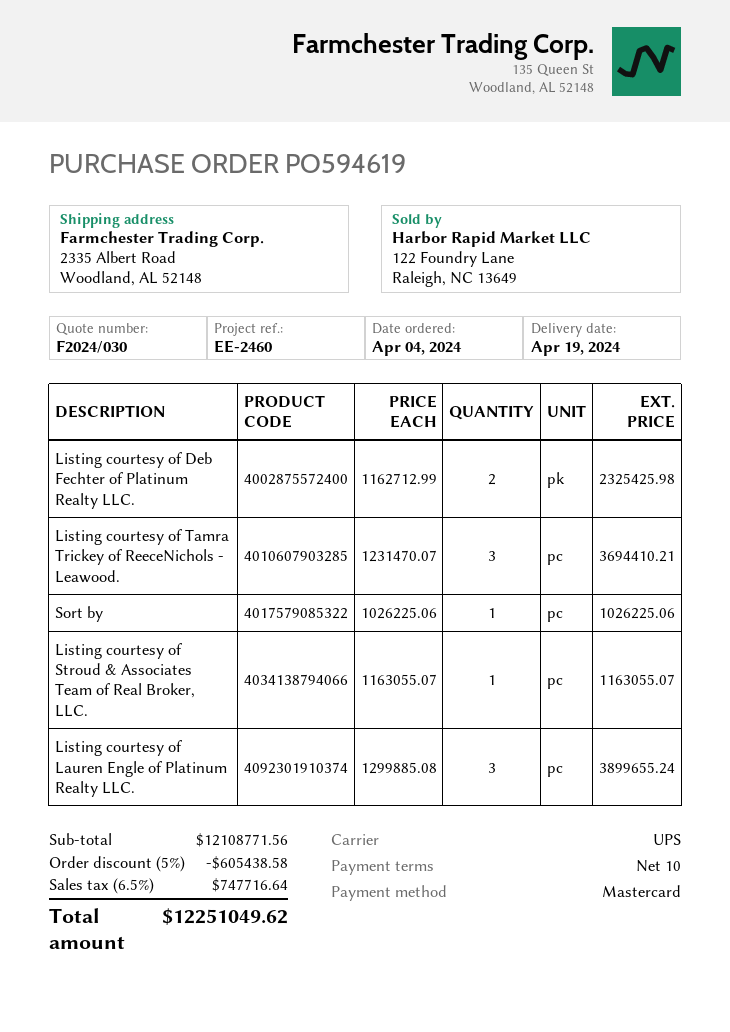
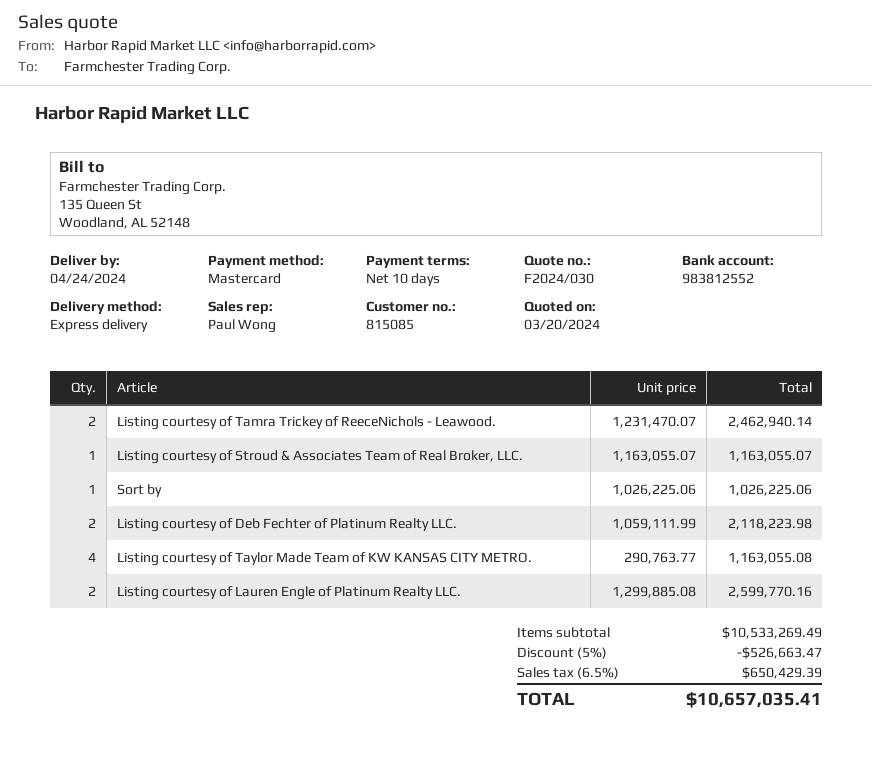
delivery date: 2024-04-19 -> 2024-04-24
shipping method: UPS -> express
Listing courtesy of Deb Fechter of Platinum Realty LLC.: 2 x 1162712.99 = 2325425.98 -> 2 x 1059111.99 = 2118223.98
Listing courtesy of Tamra Trickey of ReeceNichols - Leawood.: 3 x 1231470.07 = 3694410.21 -> 2 x 1231470.07 = 2462940.14
Listing courtesy of Lauren Engle of Platinum Realty LLC.: 3 x 1299885.08 = 3899655.24 -> 2 x 1299885.08 = 2599770.16
Listing courtesy of Taylor Made Team of KW KANSAS CITY METRO.: none -> 4 x 290763.77 = 1163055.08
subtotal: 12108771.56 -> 10533269.49
discount: 5% = 605438.58 -> 5% = 526663.47
tax: 6.5% = 747716.64 -> 6.5% = 650429.39
total: 12251049.62 -> 10657035.41

